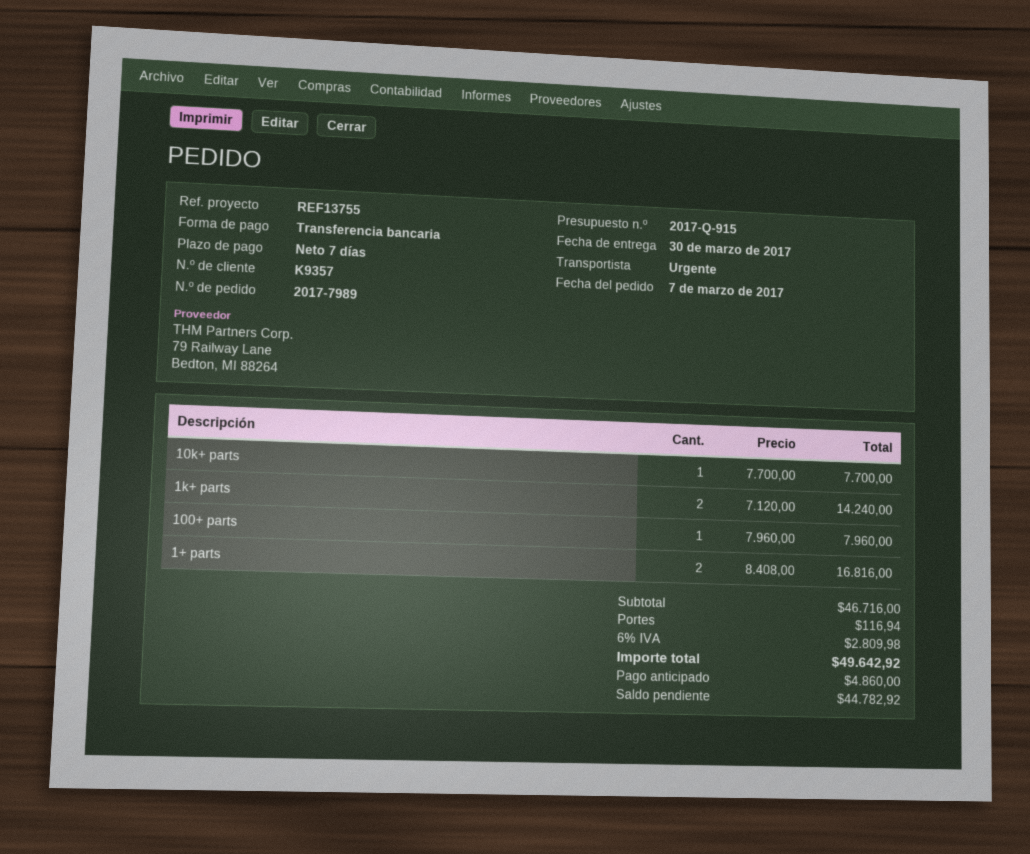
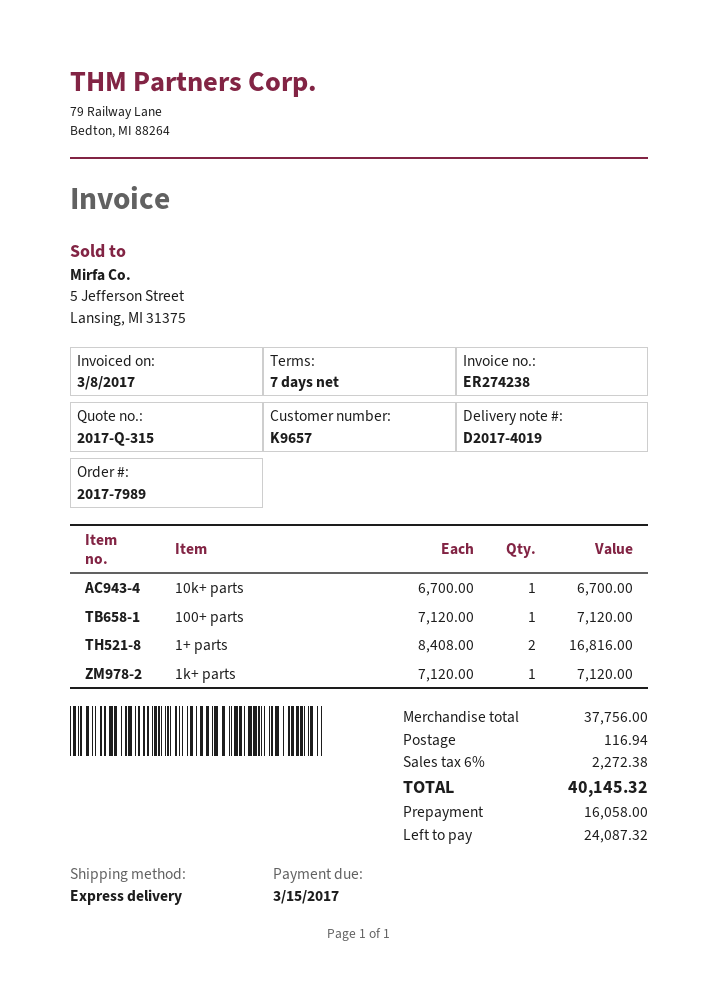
quote number: 2017-Q-915 -> 2017-Q-315
customer number: K9357 -> K9657
10k+ parts: 1 x 7700.00 = 7700.00 -> 1 x 6700.00 = 6700.00
1k+ parts: 2 x 7120.00 = 14240.00 -> 1 x 7120.00 = 7120.00
100+ parts: 1 x 7960.00 = 7960.00 -> 1 x 7120.00 = 7120.00
subtotal: 46716.00 -> 37756.00
tax: 6% = 2809.98 -> 6% = 2272.38
total: 49642.92 -> 40145.32
deposit: 4860.00 -> 16058.00
balance: 44782.92 -> 24087.32

